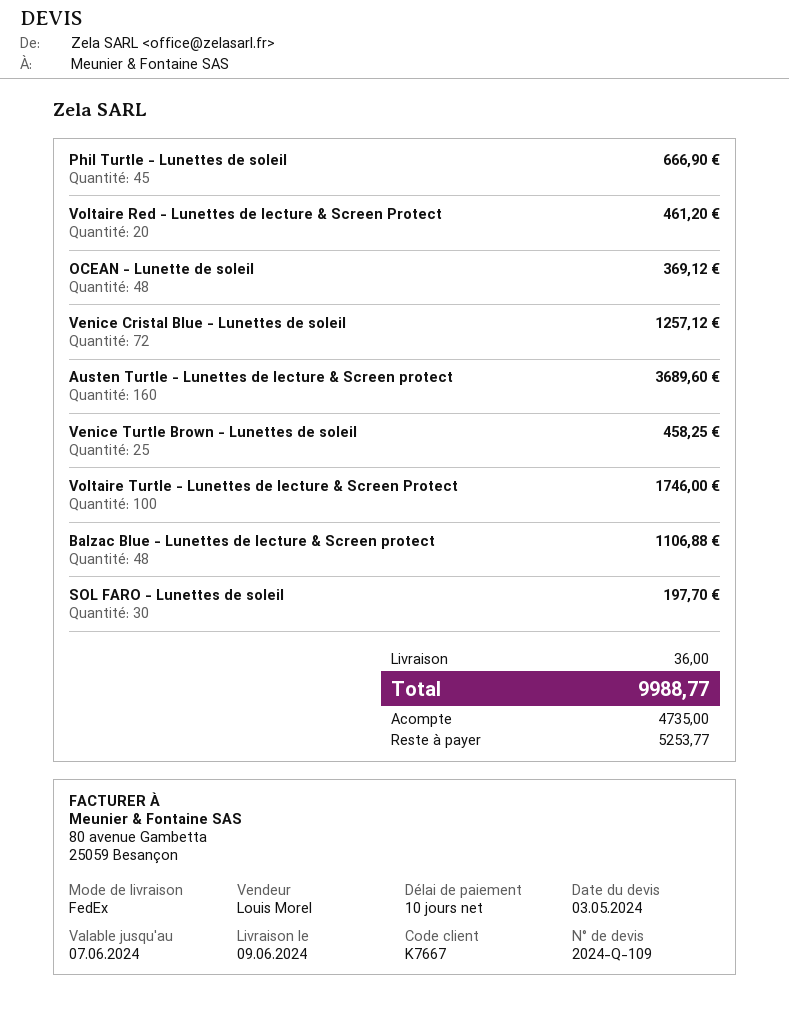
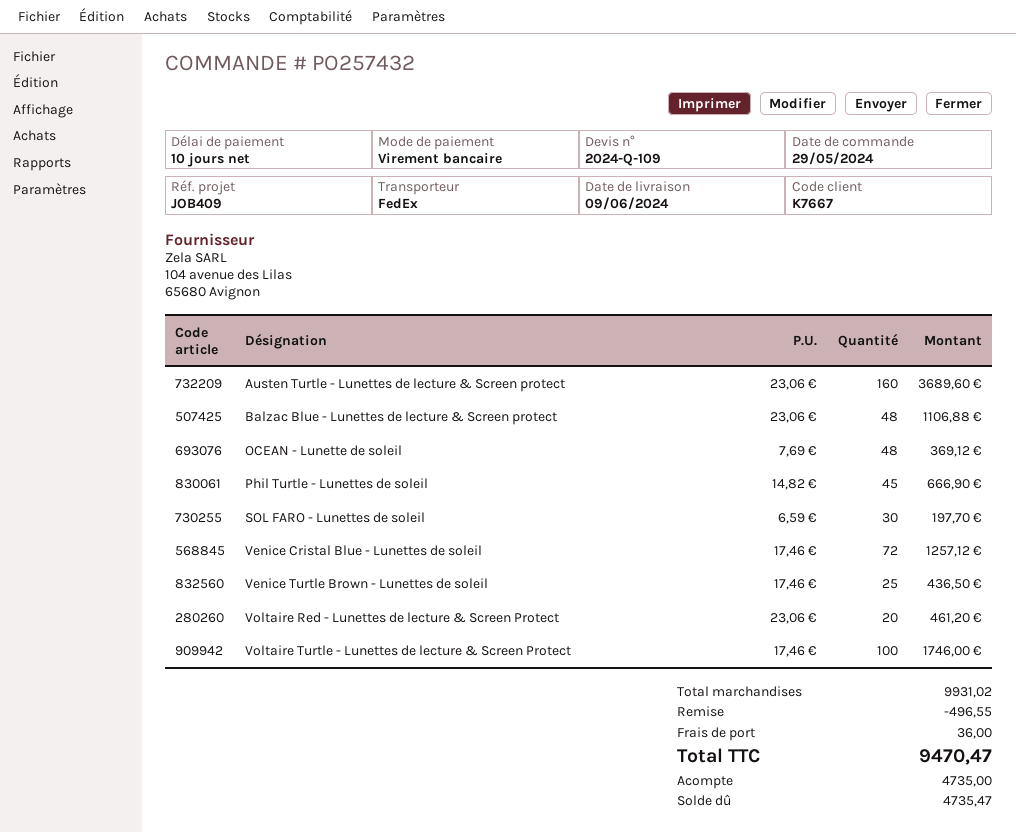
Venice Turtle Brown - Lunettes de soleil: 25 for 458.25 -> 25 for 436.50
discount: none -> 496.55
total: 9988.77 -> 9470.47
balance: 5253.77 -> 4735.47

